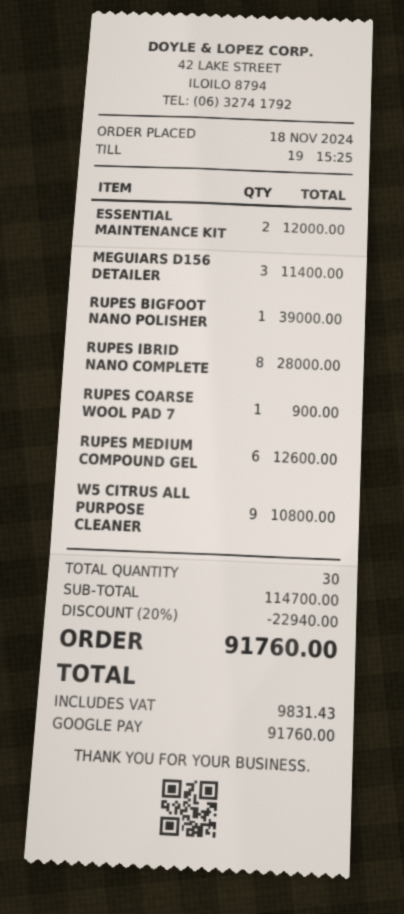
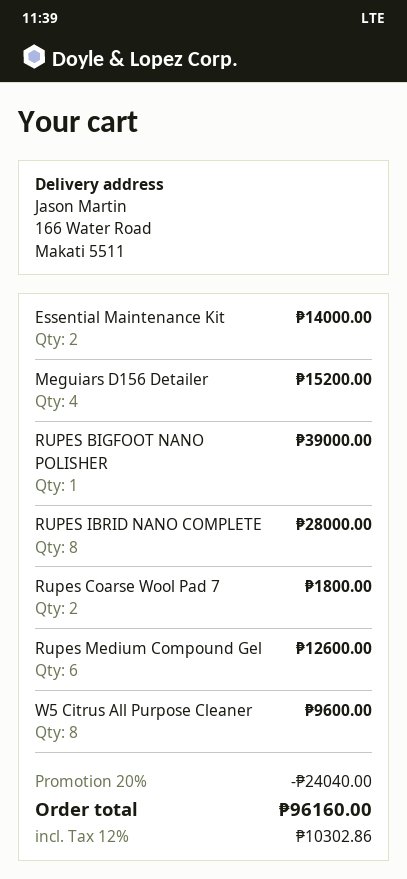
ESSENTIAL MAINTENANCE KIT: 2 for 12000.00 -> 2 for 14000.00
MEGUIARS D156 DETAILER: 3 for 11400.00 -> 4 for 15200.00
RUPES COARSE WOOL PAD 7: 1 for 900.00 -> 2 for 1800.00
W5 CITRUS ALL PURPOSE CLEANER: 9 for 10800.00 -> 8 for 9600.00
discount: 20% = 22940.00 -> 20% = 24040.00
tax: 9831.43 -> 10302.86
total: 91760.00 -> 96160.00

